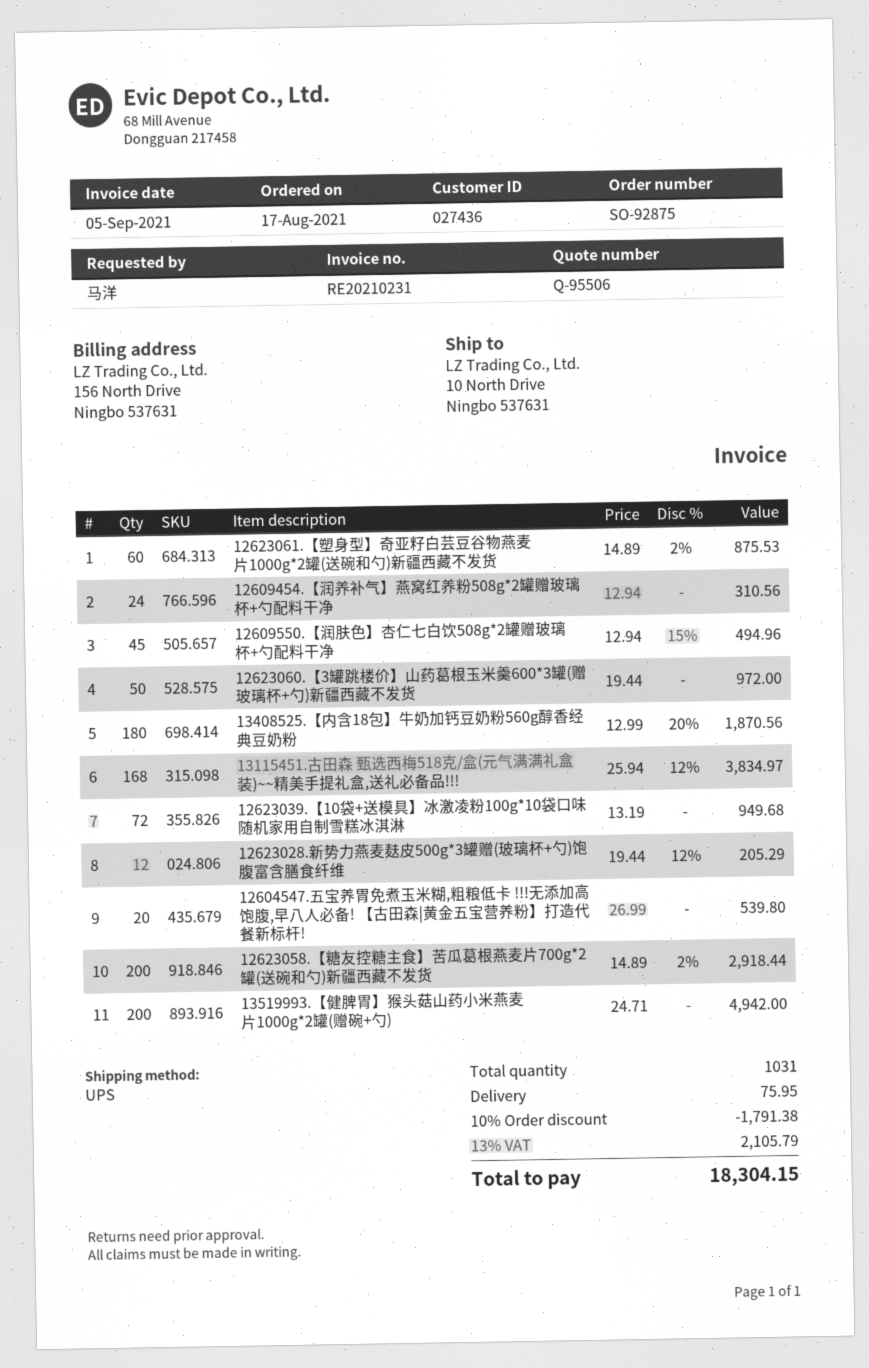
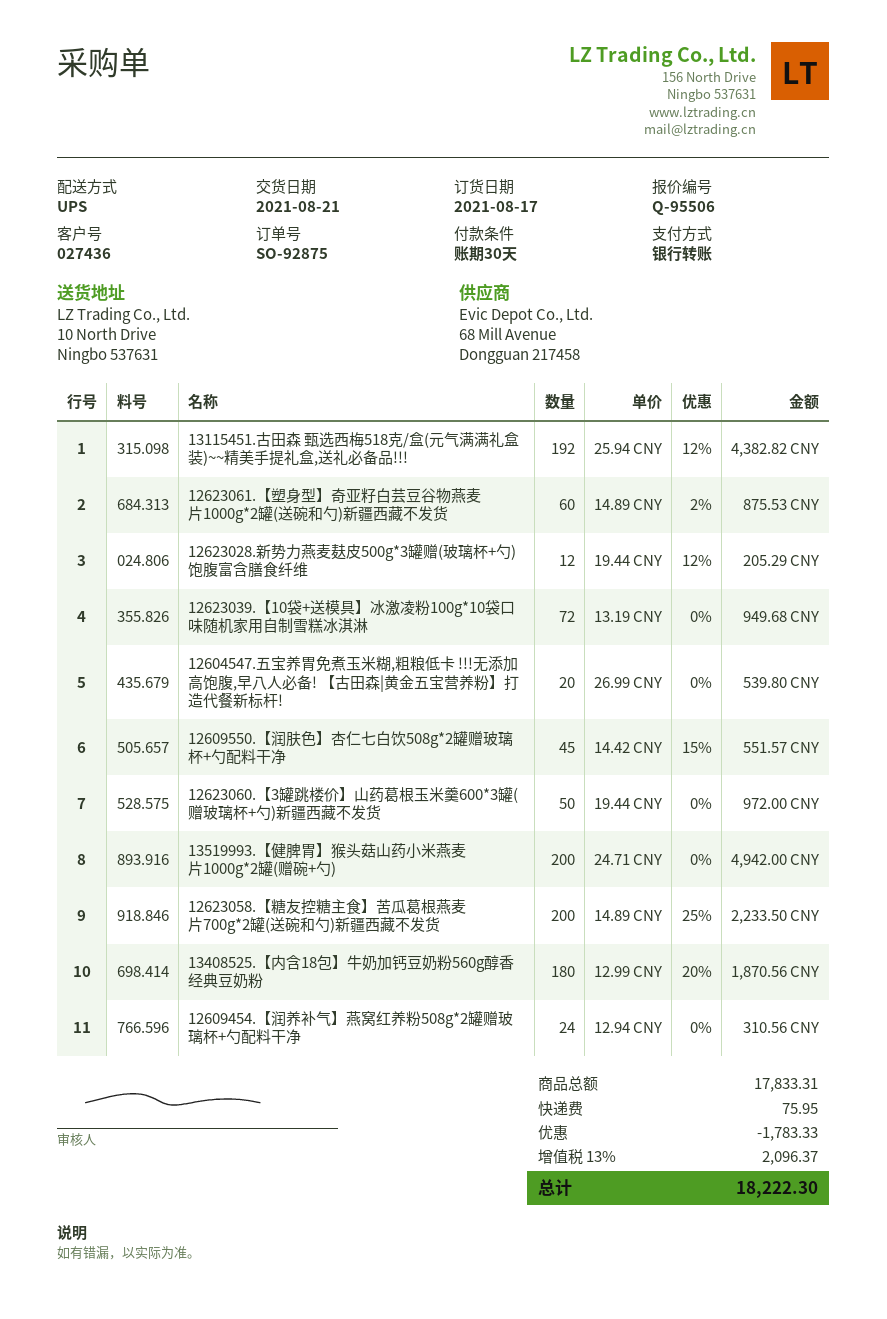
12609550.【润肤色】杏仁七白饮508g*2罐赠玻璃杯+勺配料干净: 45 x 12.94 - 15% = 494.96 -> 45 x 14.42 - 15% = 551.57
13115451.古田森 甄选西梅518克/盒(元气满满礼盒装)~~精美手提礼盒,送礼必备品!!!: 168 x 25.94 - 12% = 3834.97 -> 192 x 25.94 - 12% = 4382.82
12623058.【糖友控糖主食】苦瓜葛根燕麦片700g*2罐(送碗和勺)新疆西藏不发货: 200 x 14.89 - 2% = 2918.44 -> 200 x 14.89 - 25% = 2233.50
discount: 1791.38 -> 1783.33
tax: 13% = 2105.79 -> 13% = 2096.37
total: 18304.15 -> 18222.30

